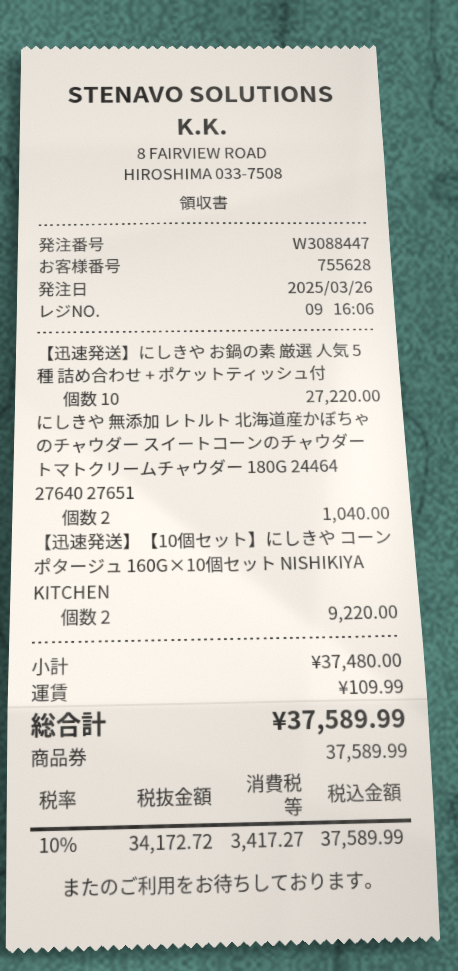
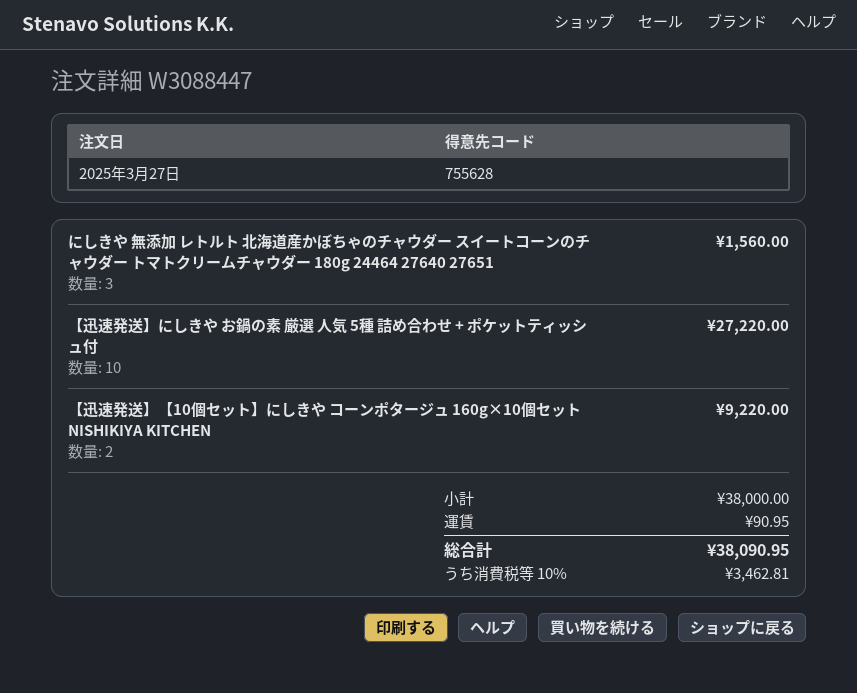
order date: 2025-03-26 -> 2025-03-27
にしきや 無添加 レトルト 北海道産かぼちゃのチャウダー スイートコーンのチャウダー トマトクリームチャウダー 180G 24464 27640 27651: 2 for 1040.00 -> 3 for 1560.00
subtotal: 37480.00 -> 38000.00
shipping: 109.99 -> 90.95
tax: 10% = 3417.27 -> 10% = 3462.81
total: 37589.99 -> 38090.95

